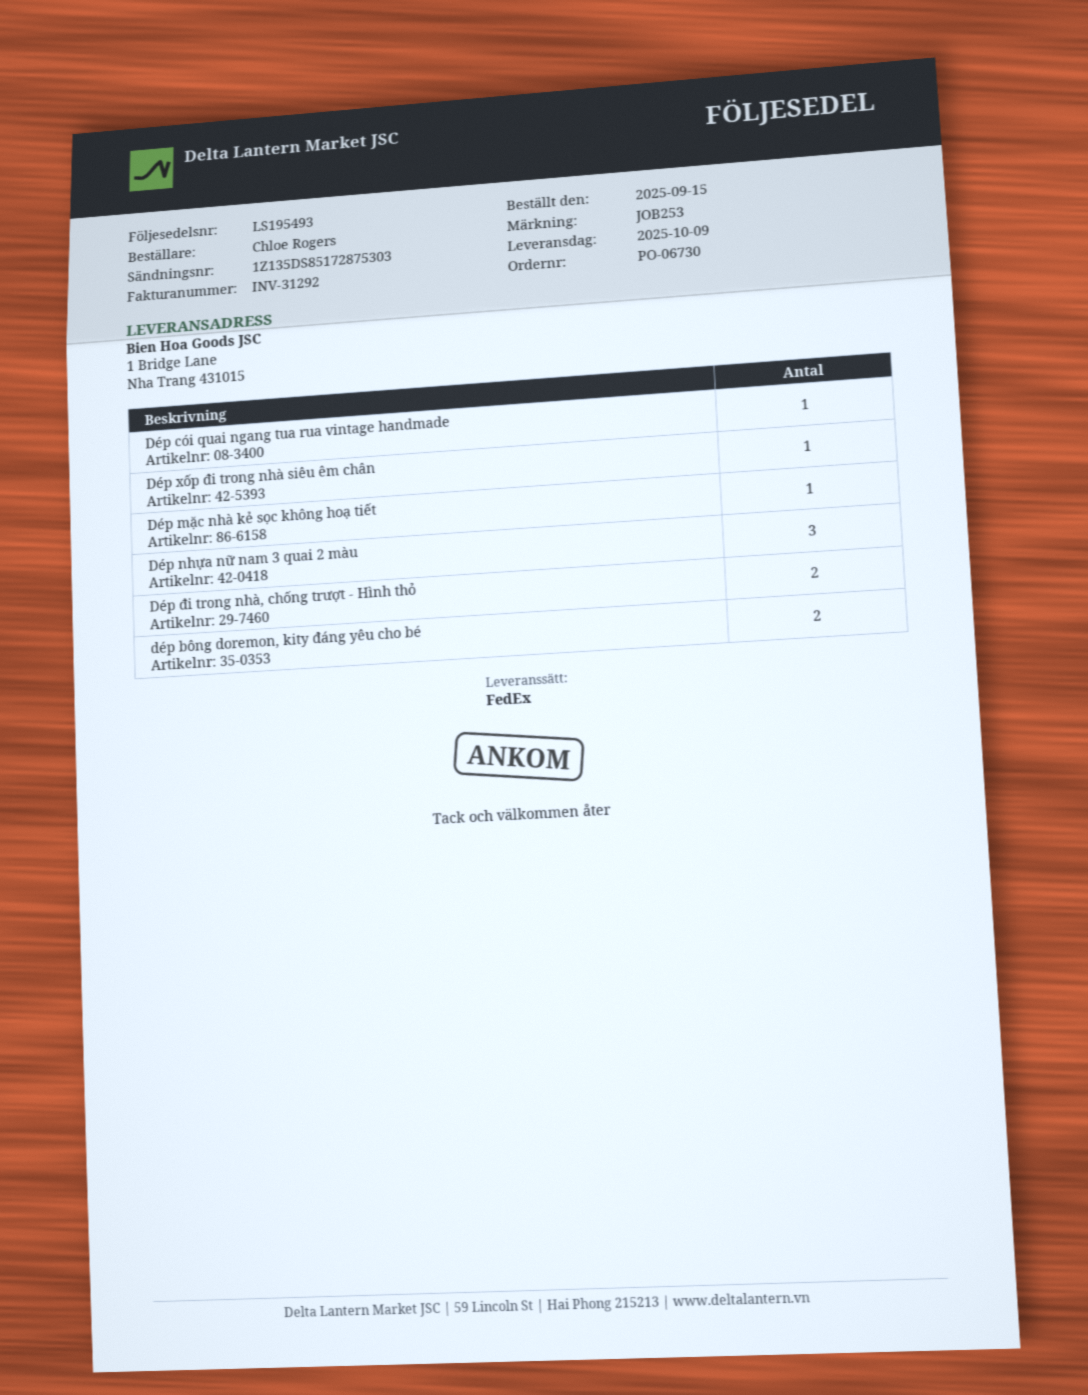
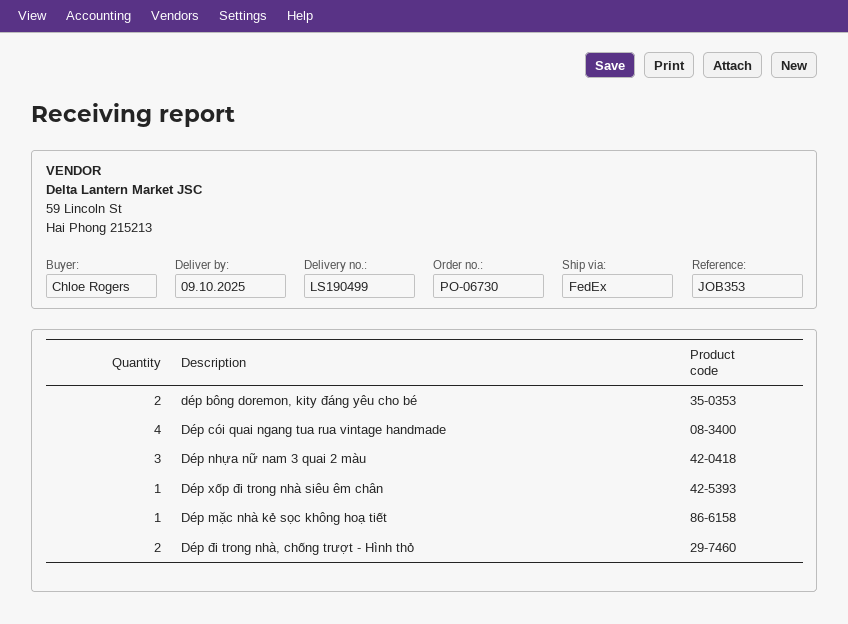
delivery note number: LS195493 -> LS190499
reference: JOB253 -> JOB353
Dép cói quai ngang tua rua vintage handmade: 1 -> 4

